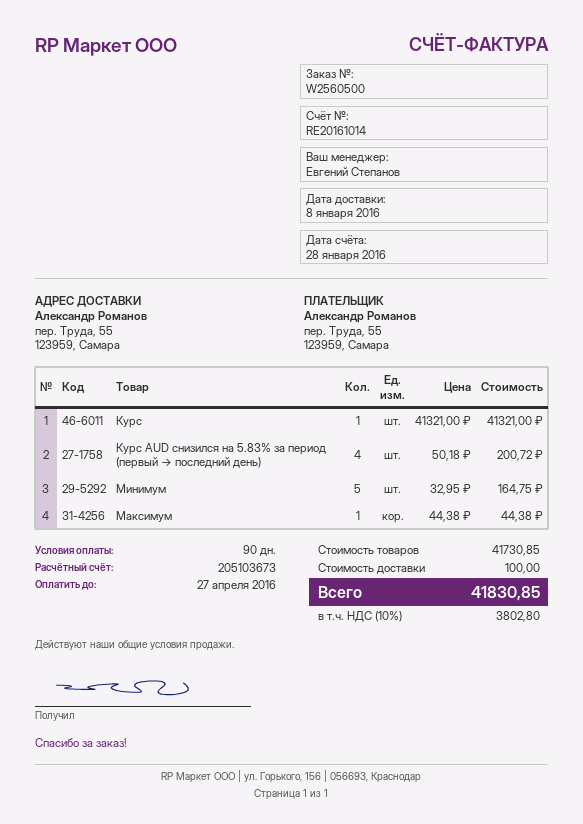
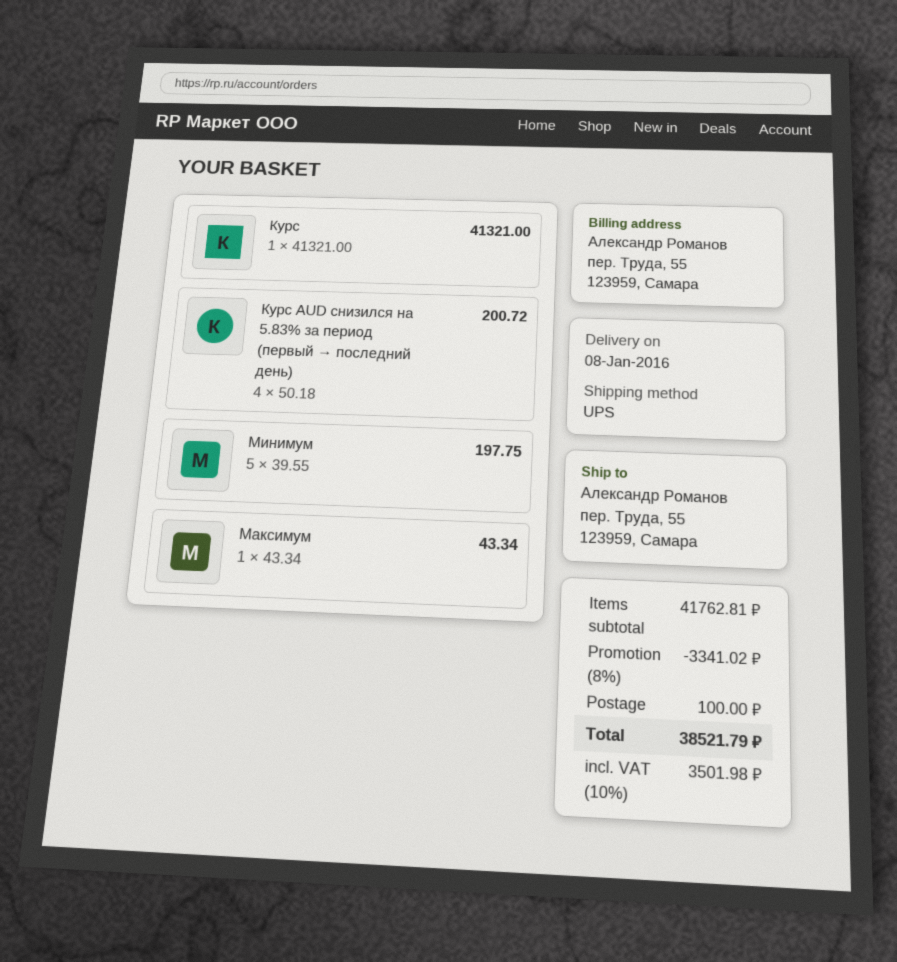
Минимум: 5 x 32.95 = 164.75 -> 5 x 39.55 = 197.75
Максимум: 1 x 44.38 = 44.38 -> 1 x 43.34 = 43.34
subtotal: 41730.85 -> 41762.81
discount: none -> 8% = 3341.02
tax: 10% = 3802.80 -> 10% = 3501.98
total: 41830.85 -> 38521.79

